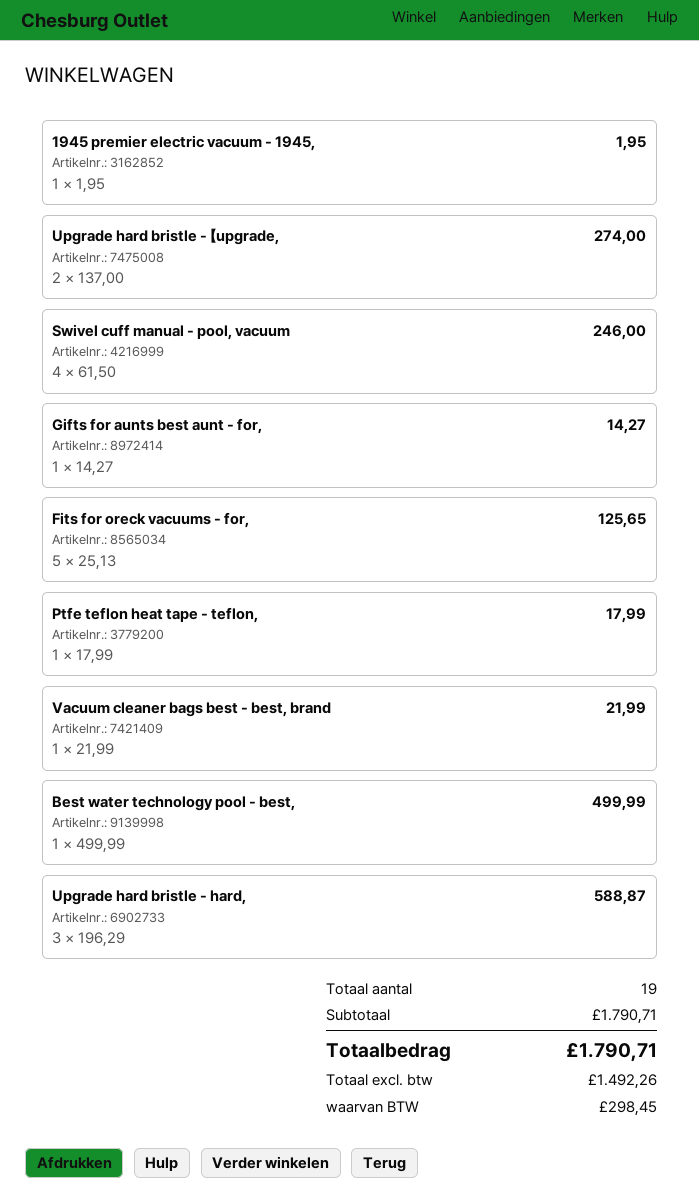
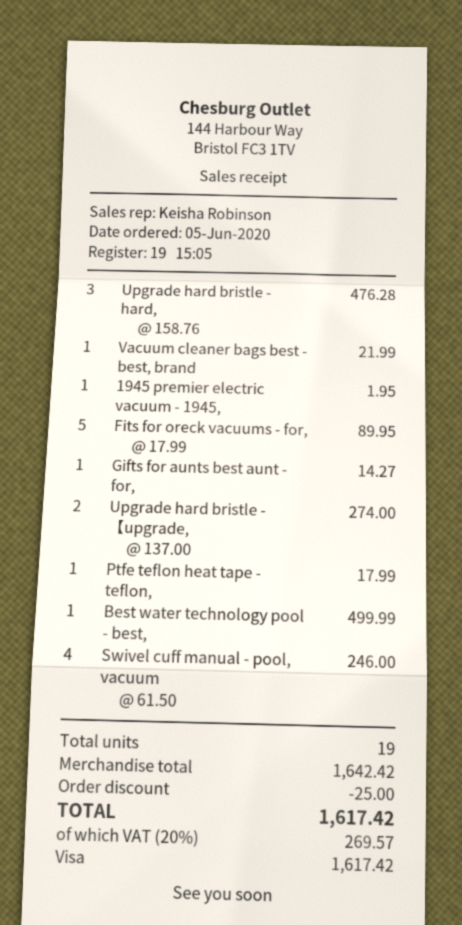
Fits for oreck vacuums - for,: 5 x 25.13 = 125.65 -> 5 x 17.99 = 89.95
Upgrade hard bristle - hard,: 3 x 196.29 = 588.87 -> 3 x 158.76 = 476.28
subtotal: 1790.71 -> 1642.42
discount: none -> 25.00
tax: 298.45 -> 269.57
total: 1790.71 -> 1617.42

